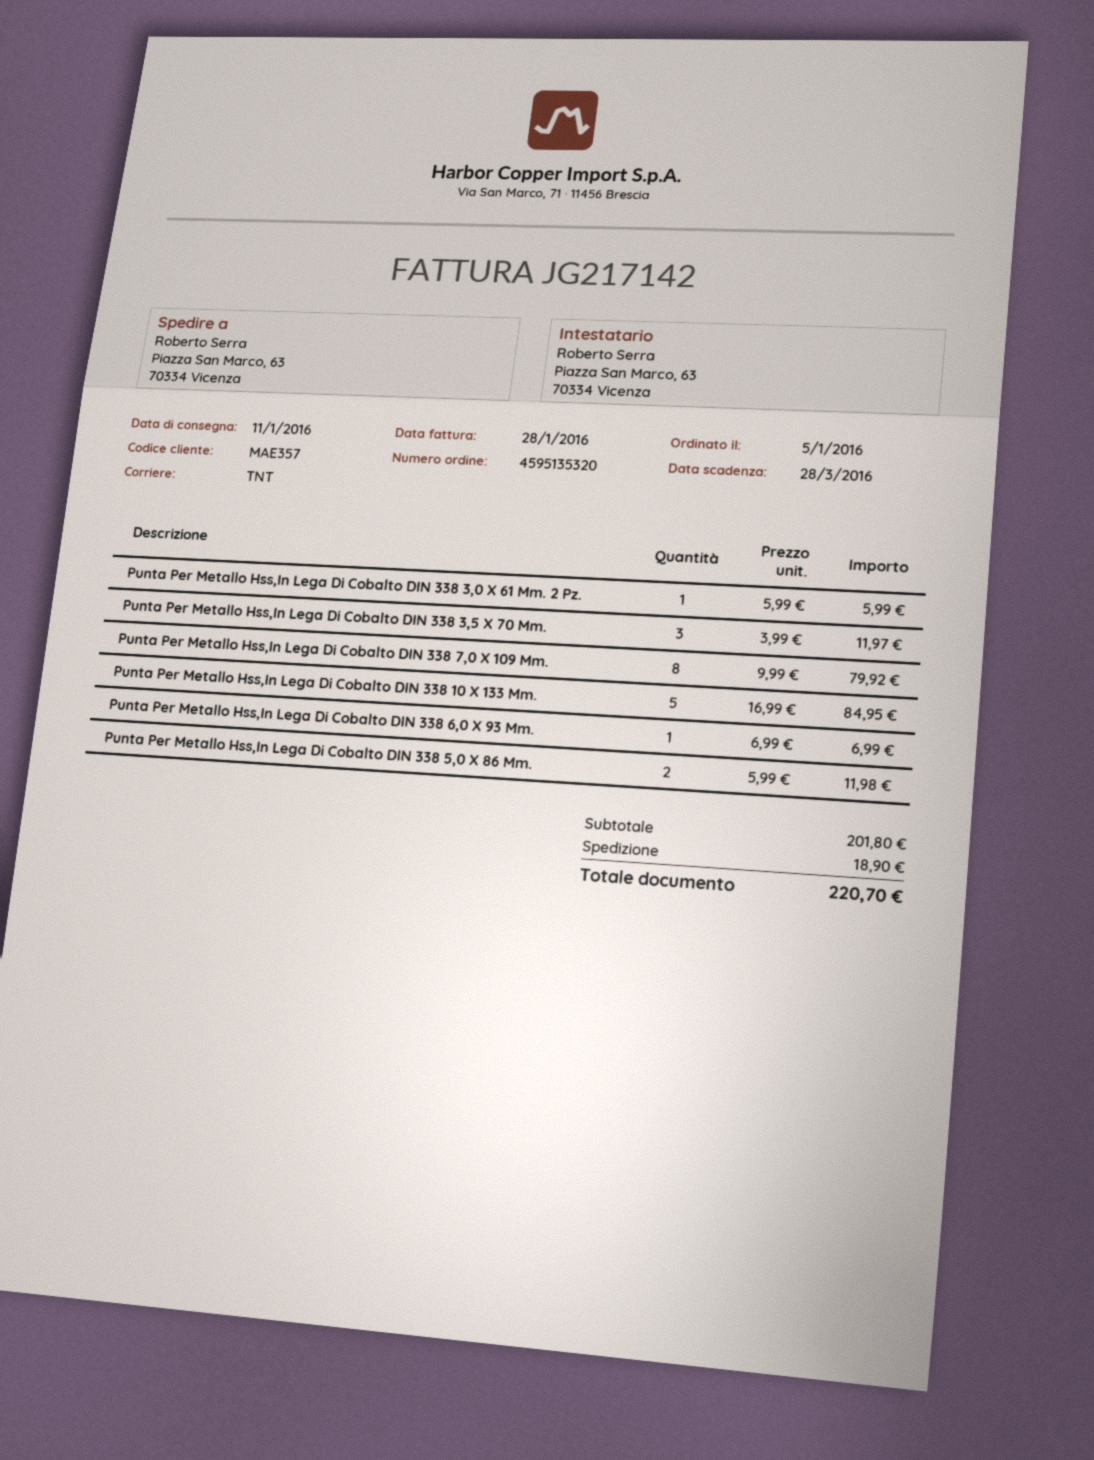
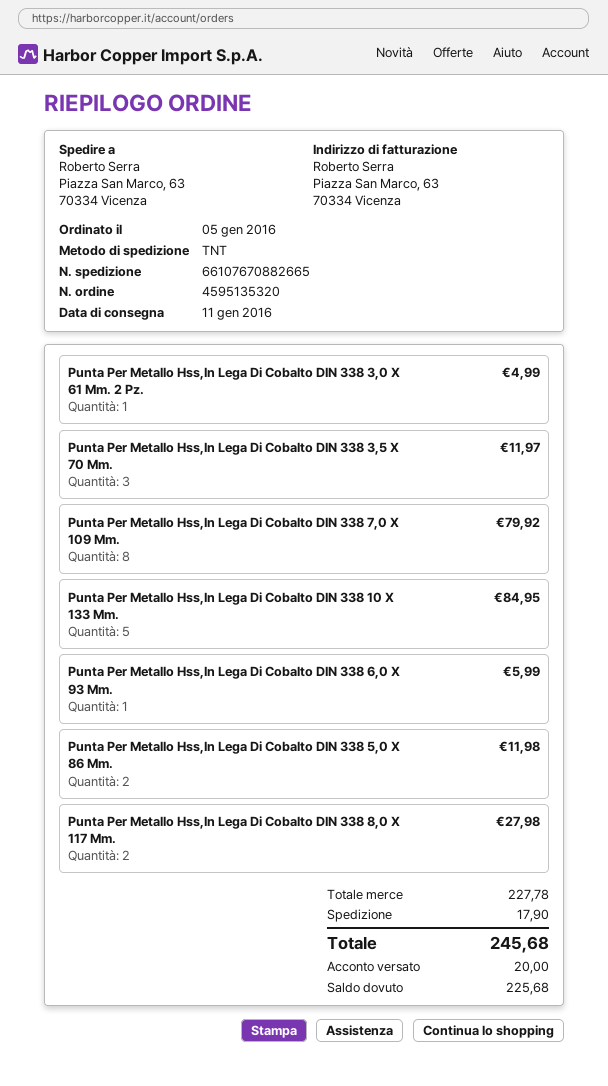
Punta Per Metallo Hss,In Lega Di Cobalto DIN 338 3,0 X 61 Mm. 2 Pz.: 1 for 5.99 -> 1 for 4.99
Punta Per Metallo Hss,In Lega Di Cobalto DIN 338 6,0 X 93 Mm.: 1 for 6.99 -> 1 for 5.99
Punta Per Metallo Hss,In Lega Di Cobalto DIN 338 8,0 X 117 Mm.: none -> 2 for 27.98
subtotal: 201.80 -> 227.78
shipping: 18.90 -> 17.90
total: 220.70 -> 245.68

